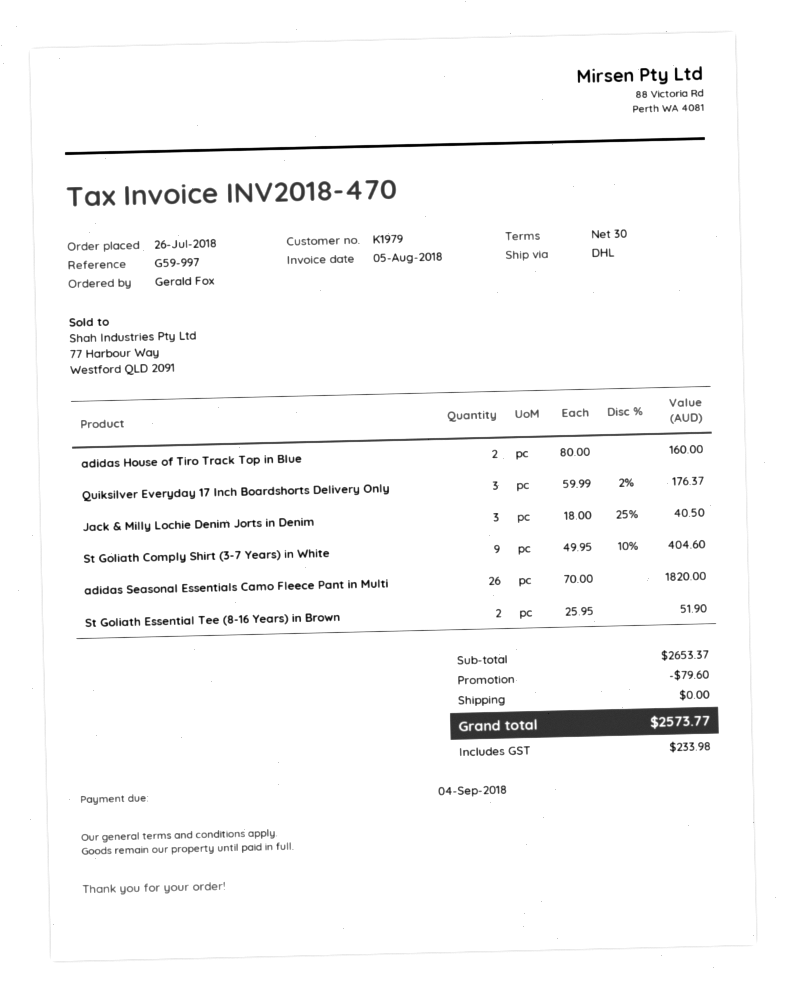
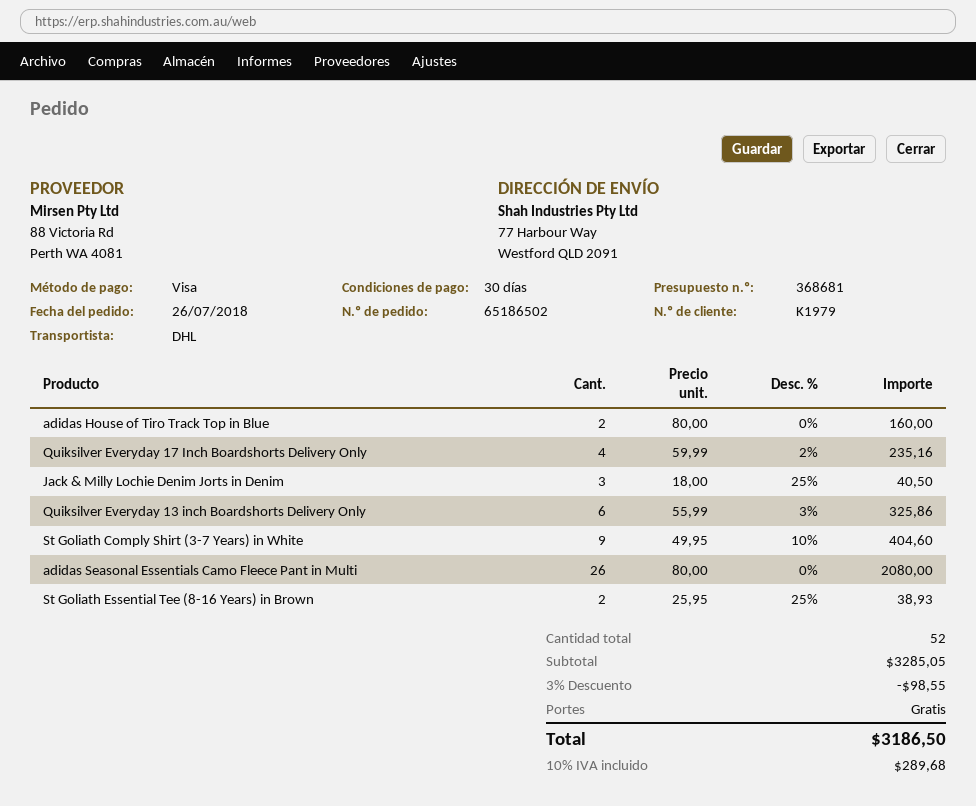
Quiksilver Everyday 17 Inch Boardshorts Delivery Only: 3 x 59.99 - 2% = 176.37 -> 4 x 59.99 - 2% = 235.16
adidas Seasonal Essentials Camo Fleece Pant in Multi: 26 x 70.00 = 1820.00 -> 26 x 80.00 = 2080.00
St Goliath Essential Tee (8-16 Years) in Brown: 2 x 25.95 = 51.90 -> 2 x 25.95 - 25% = 38.93
Quiksilver Everyday 13 inch Boardshorts Delivery Only: none -> 6 x 55.99 - 3% = 325.86
subtotal: 2653.37 -> 3285.05
discount: 79.60 -> 98.55
tax: 233.98 -> 289.68
total: 2573.77 -> 3186.50

